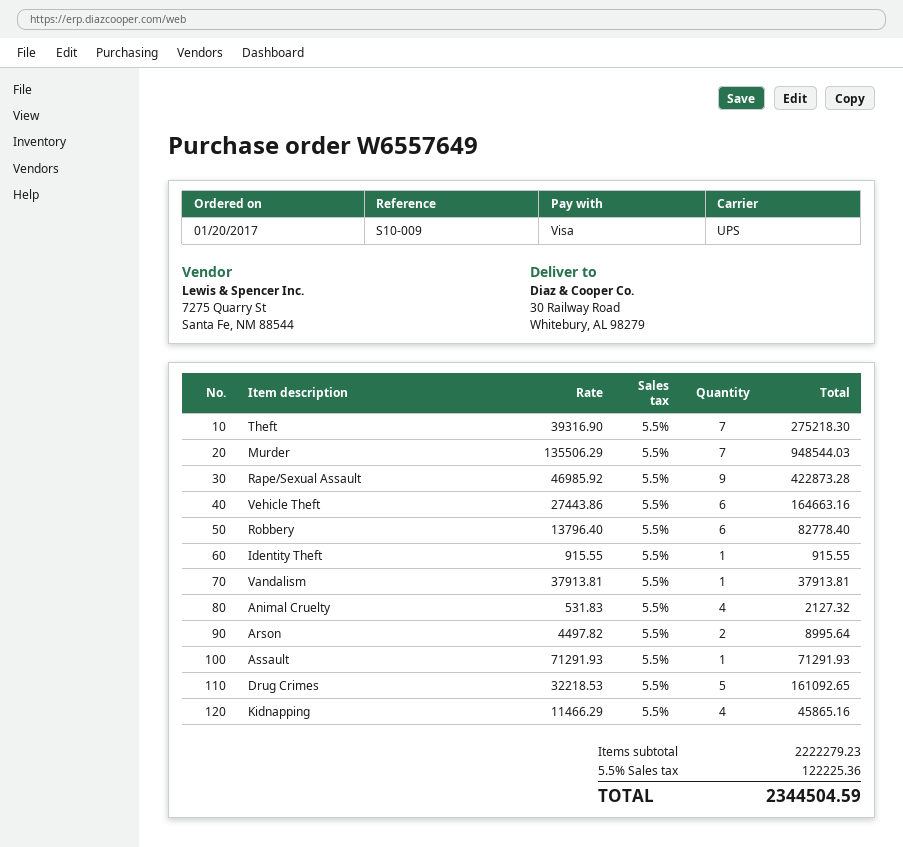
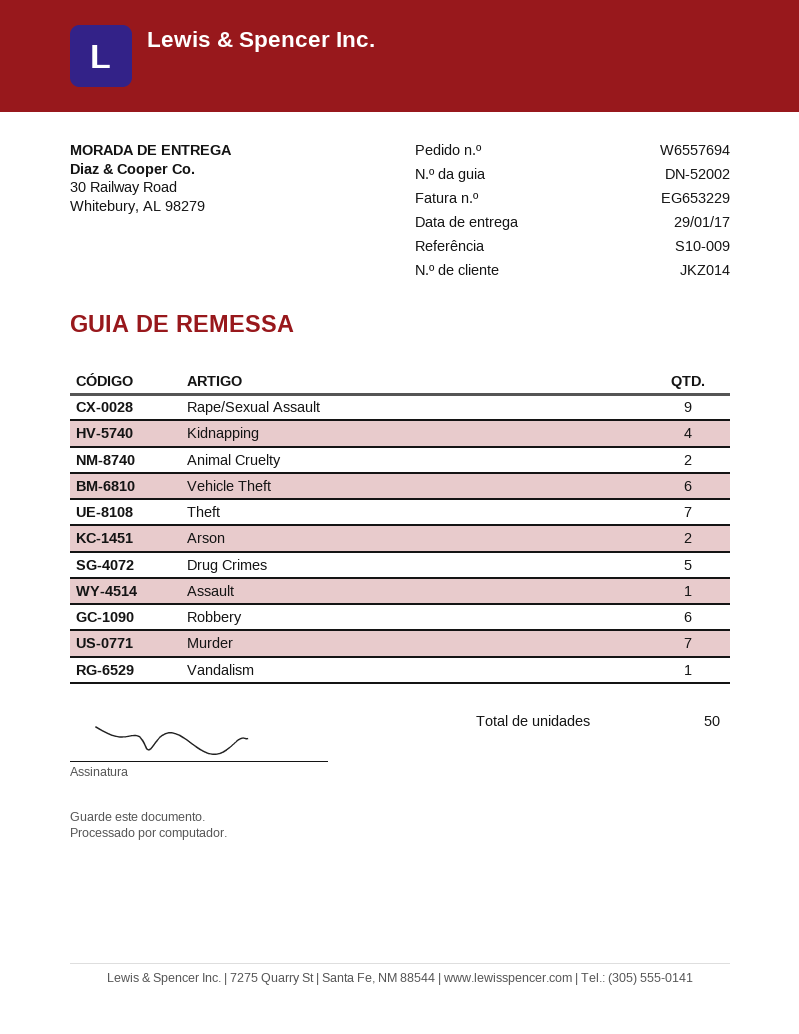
order number: W6557649 -> W6557694
Identity Theft: 1 -> none
Animal Cruelty: 4 -> 2

